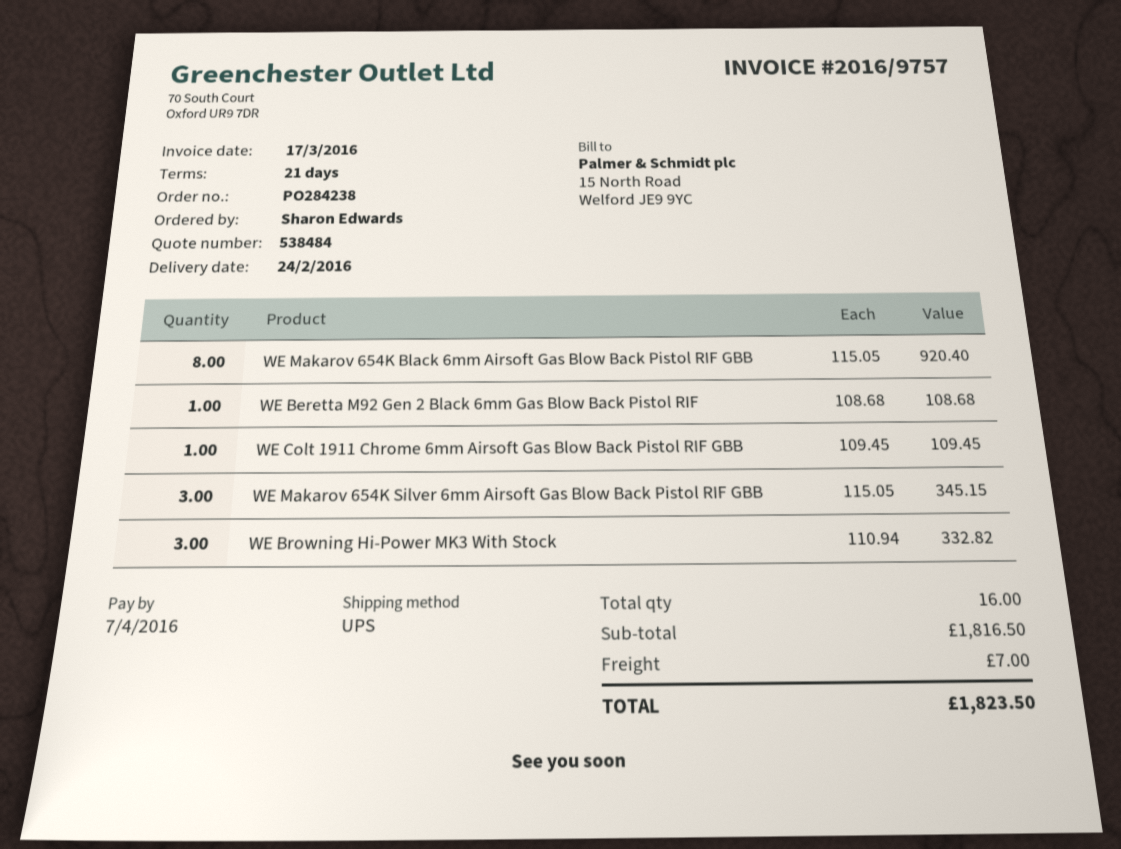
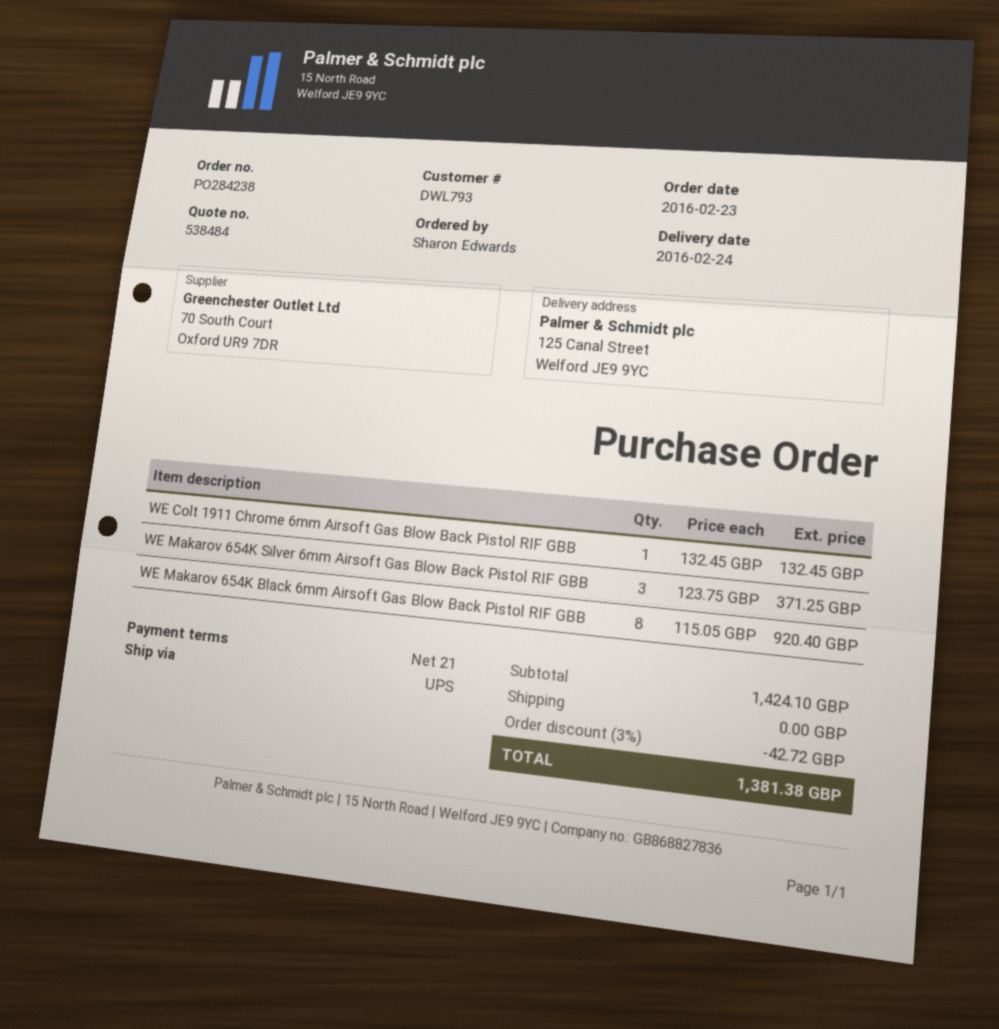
WE Beretta M92 Gen 2 Black 6mm Gas Blow Back Pistol RIF: 1 x 108.68 = 108.68 -> none
WE Colt 1911 Chrome 6mm Airsoft Gas Blow Back Pistol RIF GBB: 1 x 109.45 = 109.45 -> 1 x 132.45 = 132.45
WE Makarov 654K Silver 6mm Airsoft Gas Blow Back Pistol RIF GBB: 3 x 115.05 = 345.15 -> 3 x 123.75 = 371.25
WE Browning Hi-Power MK3 With Stock: 3 x 110.94 = 332.82 -> none
subtotal: 1816.50 -> 1424.10
discount: none -> 3% = 42.72
shipping: 7.00 -> 0.00
total: 1823.50 -> 1381.38

